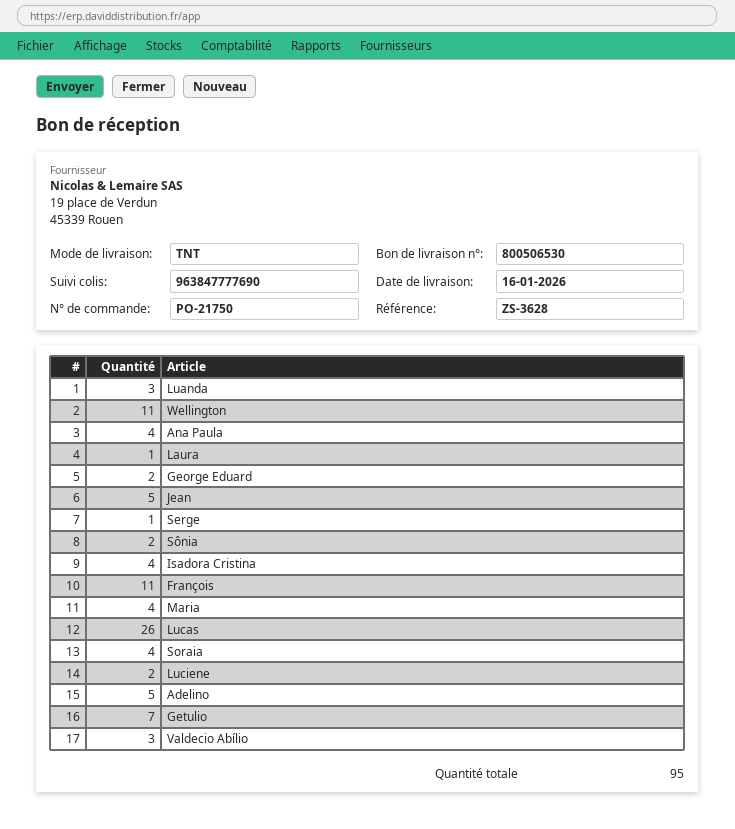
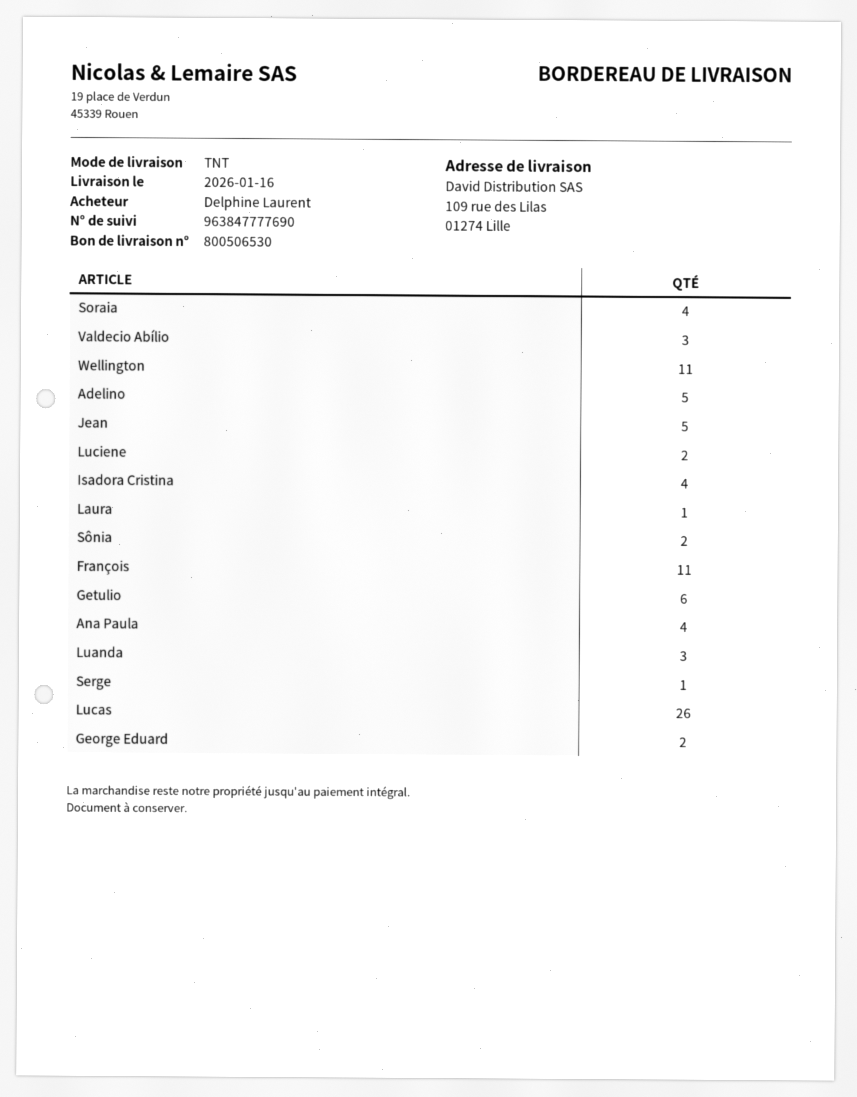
Maria: 4 -> none
Getulio: 7 -> 6

